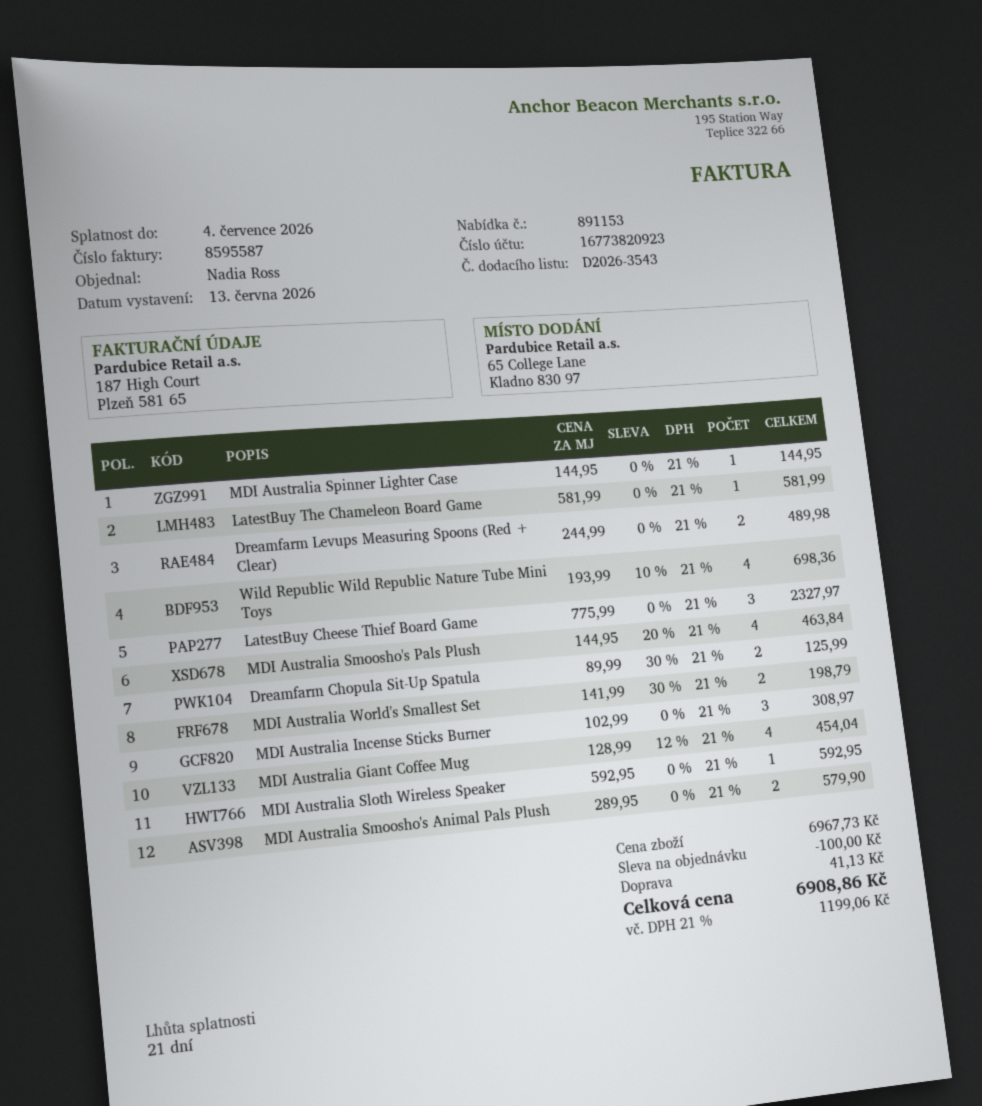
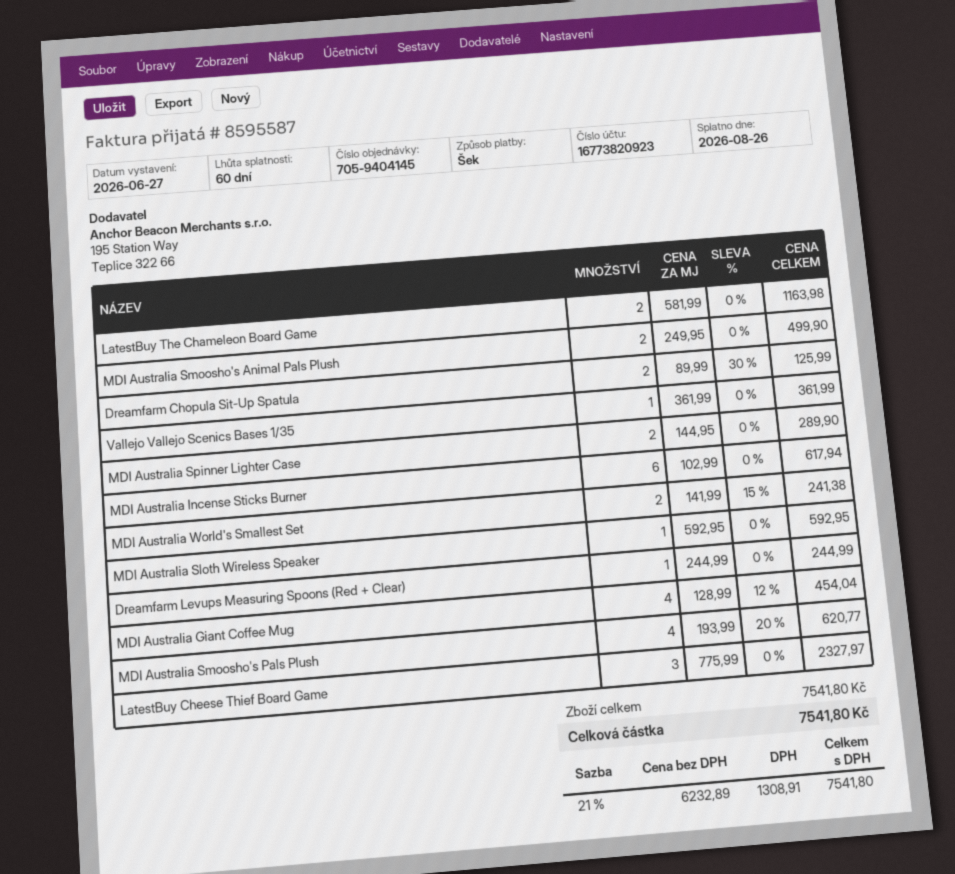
invoice date: 2026-06-13 -> 2026-06-27
payment terms: 21 days -> 60 days
due date: 2026-07-04 -> 2026-08-26
MDI Australia Spinner Lighter Case: 1 x 144.95 = 144.95 -> 2 x 144.95 = 289.90
LatestBuy The Chameleon Board Game: 1 x 581.99 = 581.99 -> 2 x 581.99 = 1163.98
Dreamfarm Levups Measuring Spoons (Red + Clear): 2 x 244.99 = 489.98 -> 1 x 244.99 = 244.99
Wild Republic Wild Republic Nature Tube Mini Toys: 4 x 193.99 - 10% = 698.36 -> none
MDI Australia Smoosho's Pals Plush: 4 x 144.95 - 20% = 463.84 -> 4 x 193.99 - 20% = 620.77
MDI Australia World's Smallest Set: 2 x 141.99 - 30% = 198.79 -> 2 x 141.99 - 15% = 241.38
MDI Australia Incense Sticks Burner: 3 x 102.99 = 308.97 -> 6 x 102.99 = 617.94
MDI Australia Smoosho's Animal Pals Plush: 2 x 289.95 = 579.90 -> 2 x 249.95 = 499.90
Vallejo Vallejo Scenics Bases 1/35: none -> 1 x 361.99 = 361.99
subtotal: 6967.73 -> 7541.80
discount: 100.00 -> none
shipping: 41.13 -> none
tax: 21% = 1199.06 -> 21% = 1308.91
total: 6908.86 -> 7541.80

